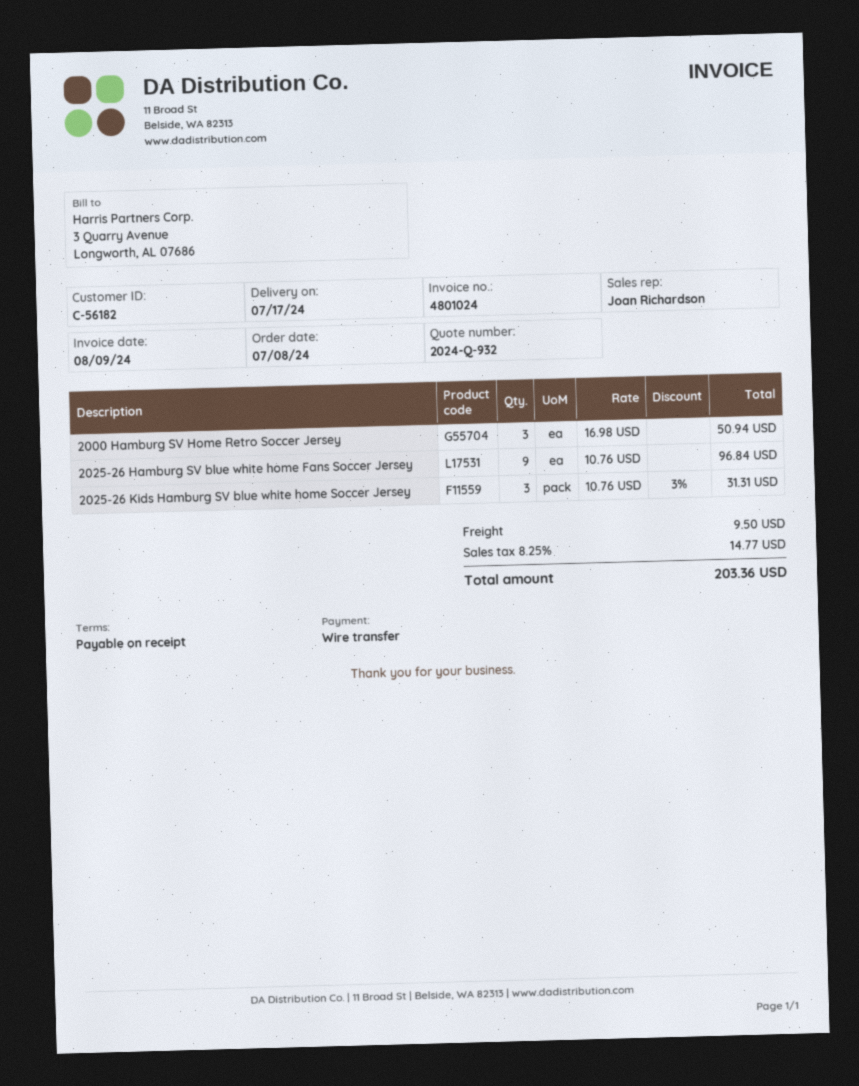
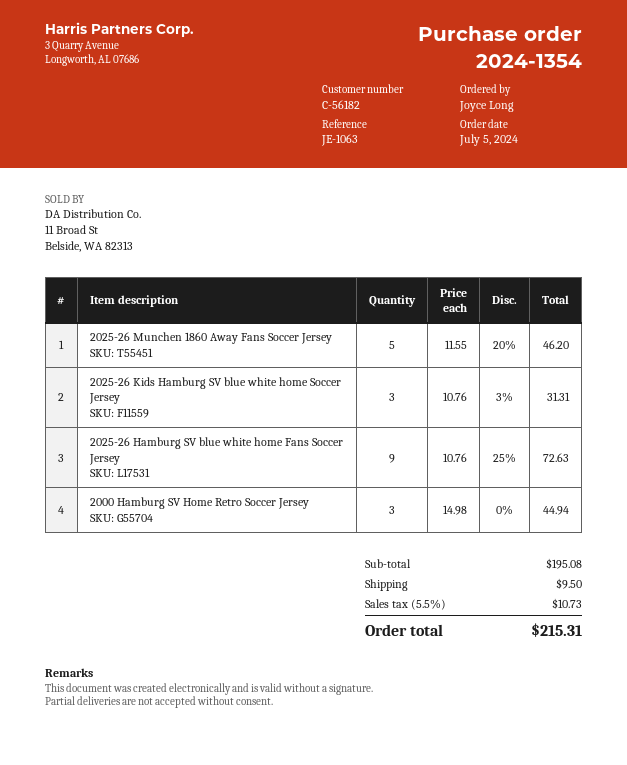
order date: 2024-07-08 -> 2024-07-05
2000 Hamburg SV Home Retro Soccer Jersey: 3 x 16.98 = 50.94 -> 3 x 14.98 = 44.94
2025-26 Hamburg SV blue white home Fans Soccer Jersey: 9 x 10.76 = 96.84 -> 9 x 10.76 - 25% = 72.63
2025-26 Munchen 1860 Away Fans Soccer Jersey: none -> 5 x 11.55 - 20% = 46.20
tax: 8.25% = 14.77 -> 5.5% = 10.73
total: 203.36 -> 215.31

